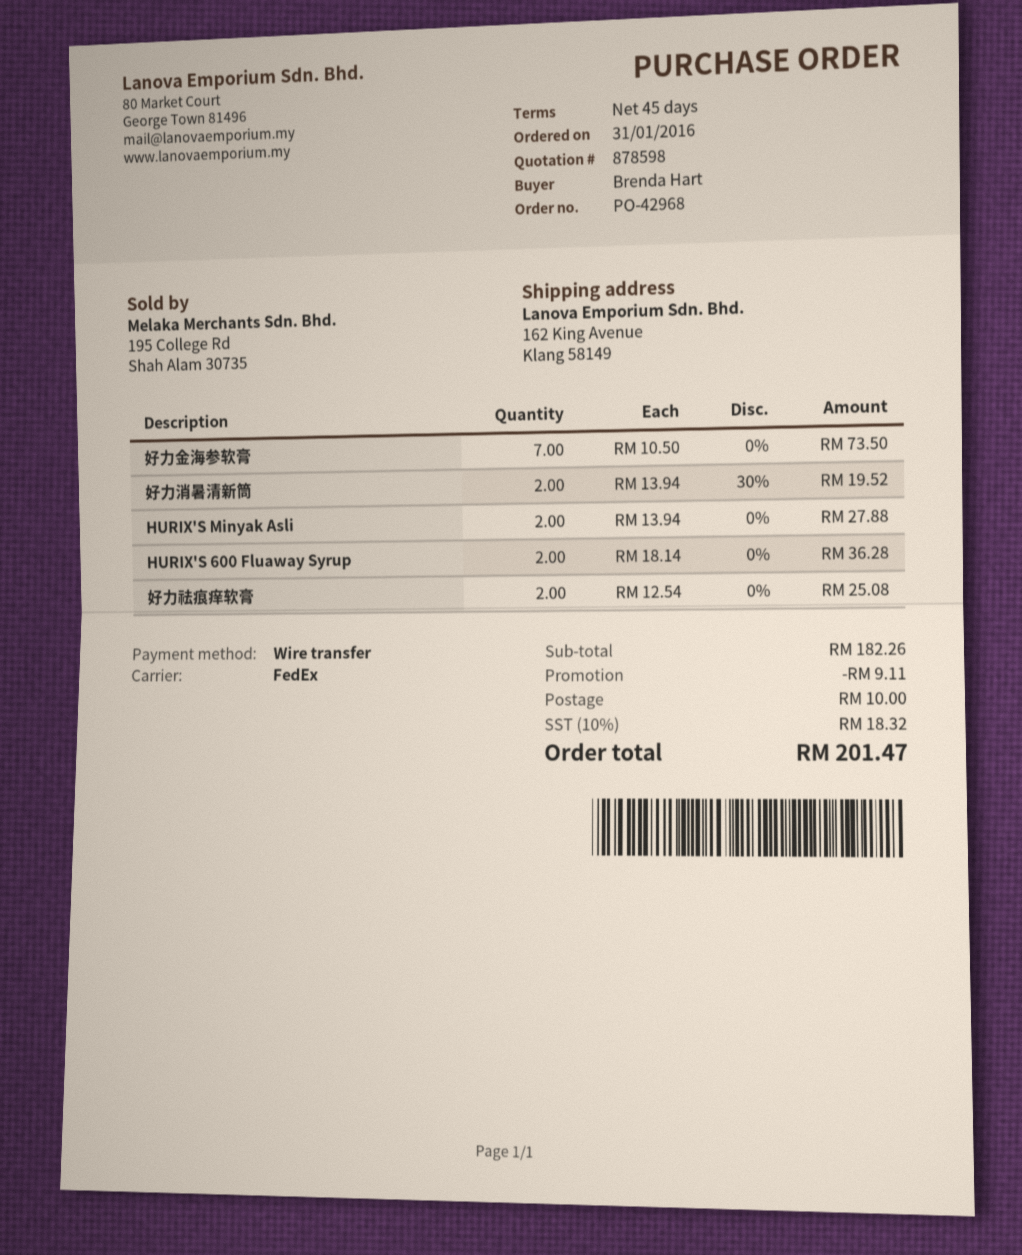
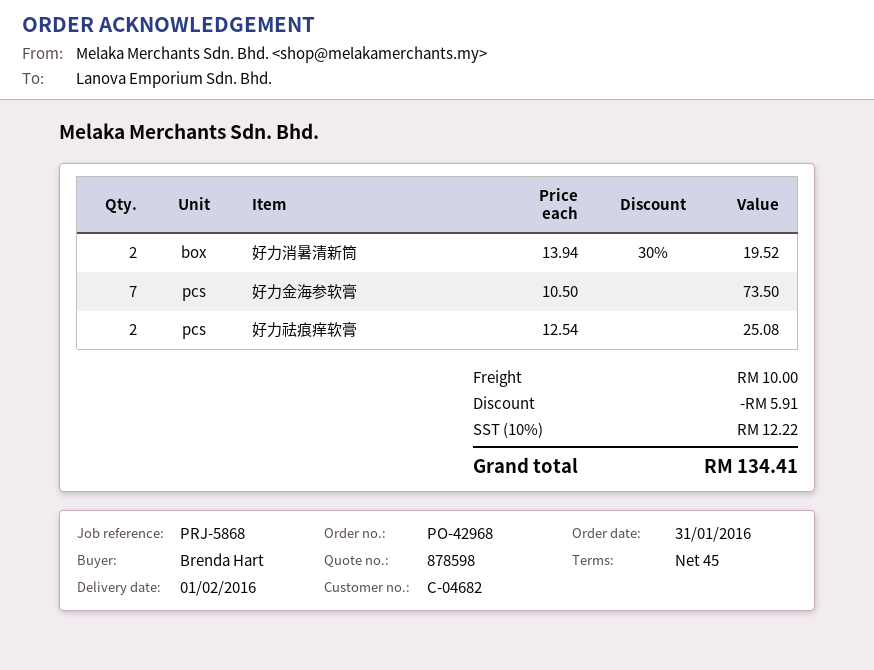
HURIX'S Minyak Asli: 2 x 13.94 = 27.88 -> none
HURIX'S 600 Fluaway Syrup: 2 x 18.14 = 36.28 -> none
discount: 9.11 -> 5.91
tax: 10% = 18.32 -> 10% = 12.22
total: 201.47 -> 134.41

